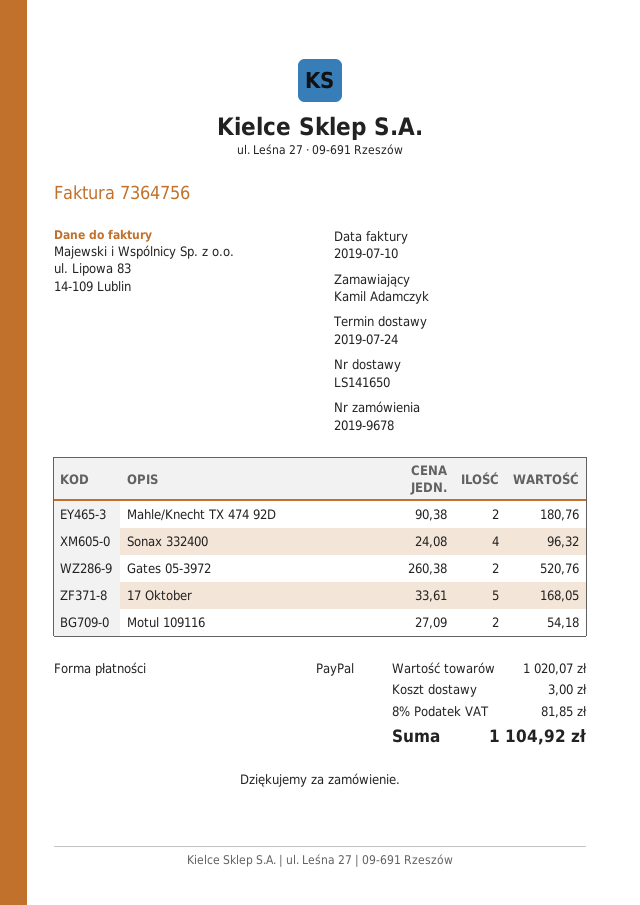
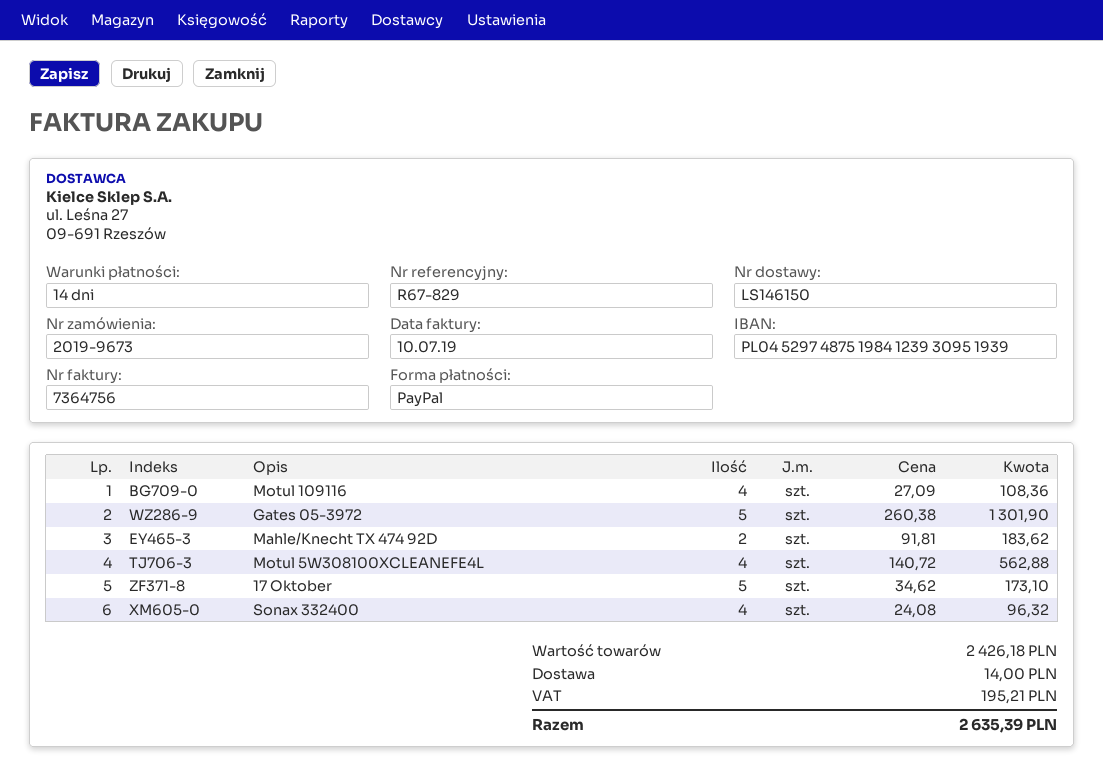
order number: 2019-9678 -> 2019-9673
delivery note number: LS141650 -> LS146150
Mahle/Knecht TX 474 92D: 2 x 90.38 = 180.76 -> 2 x 91.81 = 183.62
Gates 05-3972: 2 x 260.38 = 520.76 -> 5 x 260.38 = 1301.90
17 Oktober: 5 x 33.61 = 168.05 -> 5 x 34.62 = 173.10
Motul 109116: 2 x 27.09 = 54.18 -> 4 x 27.09 = 108.36
Motul 5W308100XCLEANEFE4L: none -> 4 x 140.72 = 562.88
subtotal: 1020.07 -> 2426.18
shipping: 3.00 -> 14.00
tax: 81.85 -> 195.21
total: 1104.92 -> 2635.39

